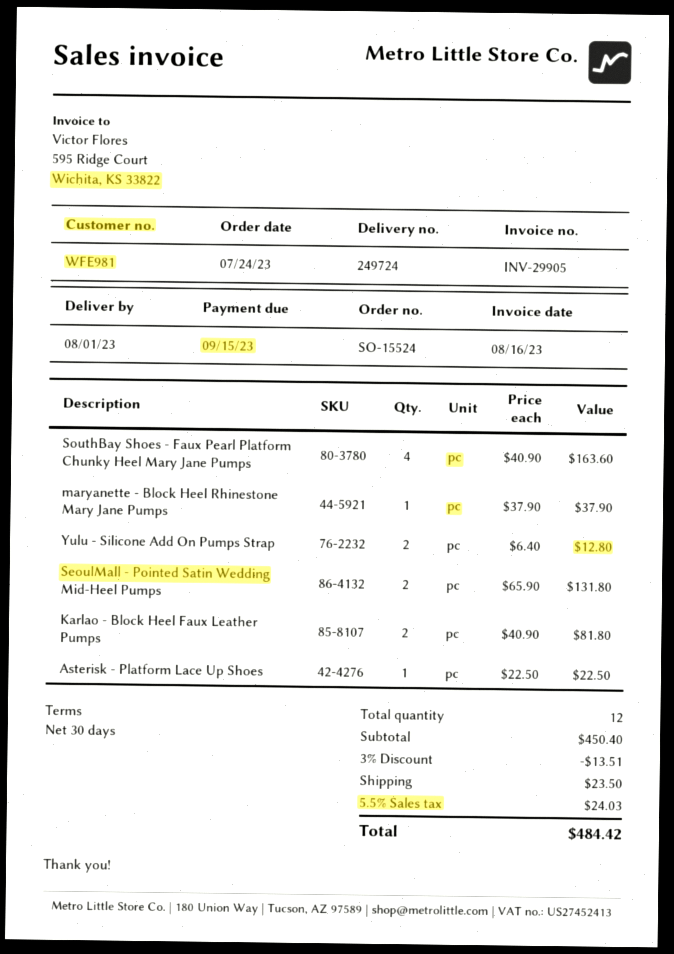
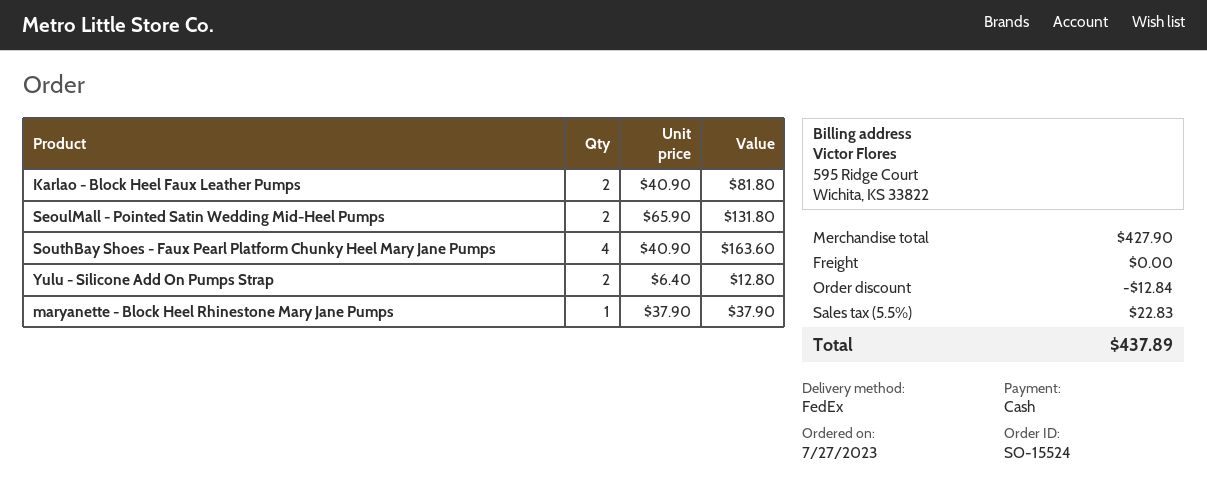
order date: 2023-07-24 -> 2023-07-27
Asterisk - Platform Lace Up Shoes: 1 x 22.50 = 22.50 -> none
subtotal: 450.40 -> 427.90
discount: 13.51 -> 12.84
shipping: 23.50 -> 0.00
tax: 5.5% = 24.03 -> 5.5% = 22.83
total: 484.42 -> 437.89

